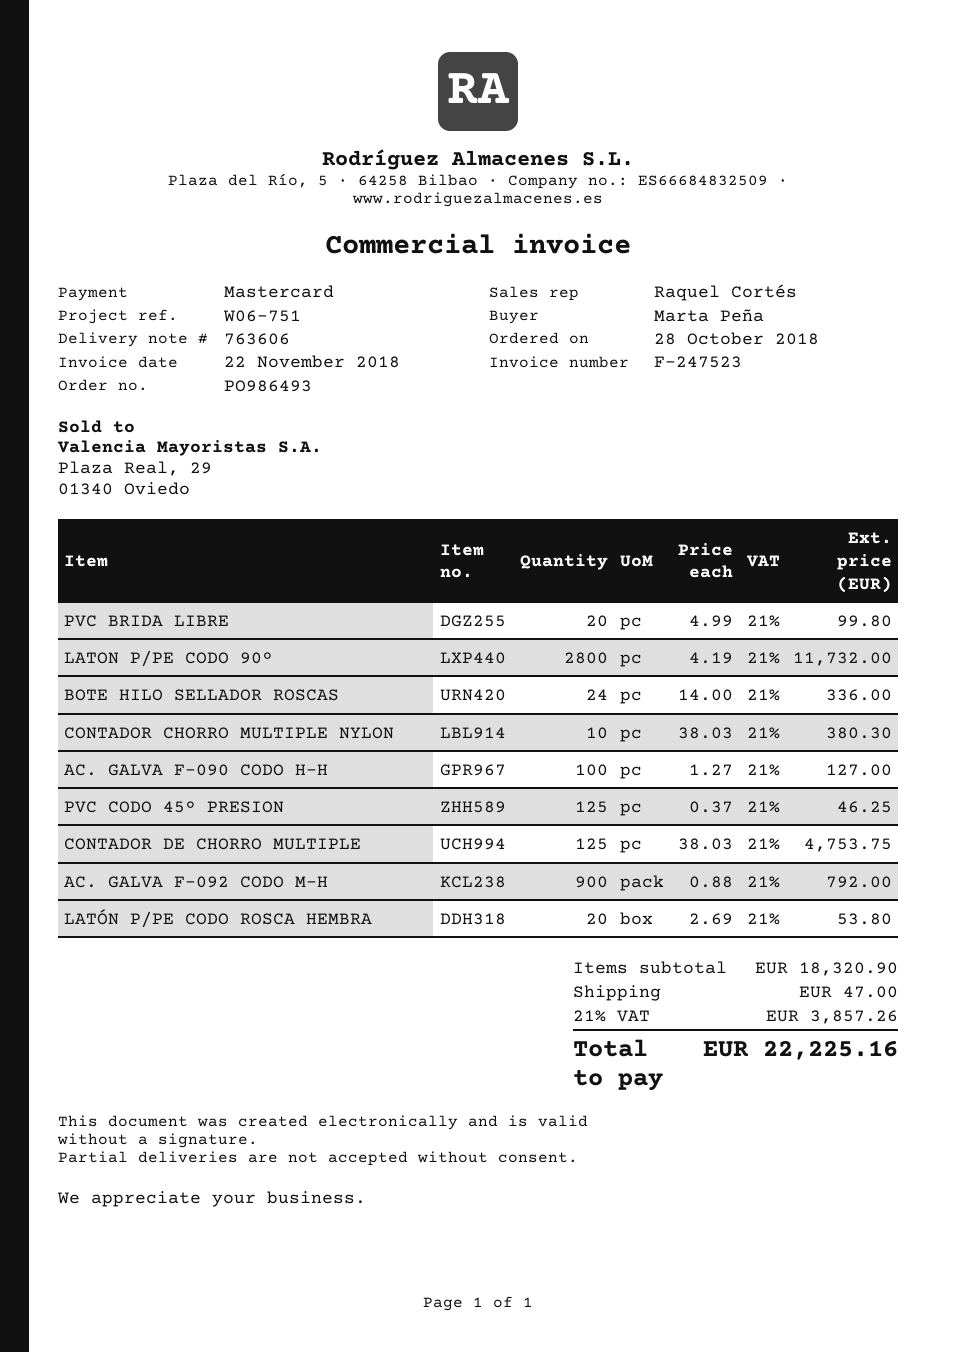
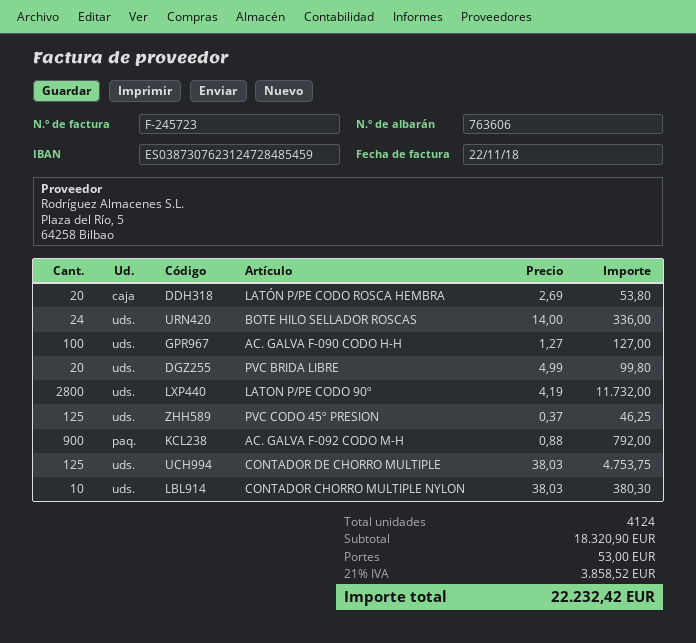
invoice number: F-247523 -> F-245723
shipping: 47.00 -> 53.00
tax: 21% = 3857.26 -> 21% = 3858.52
total: 22225.16 -> 22232.42

